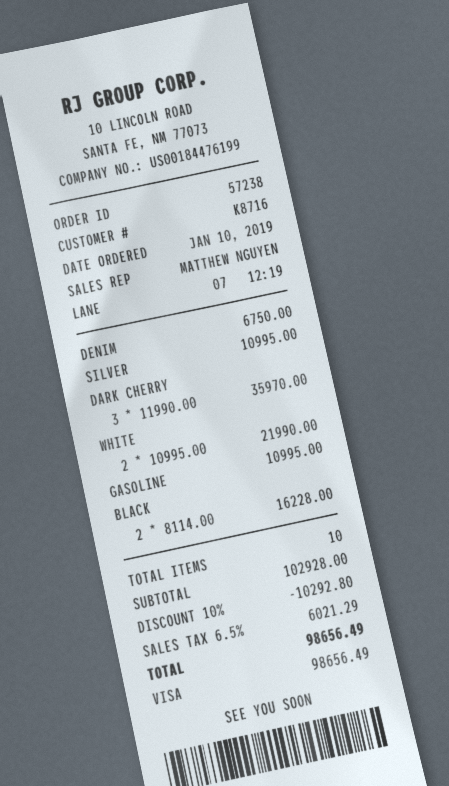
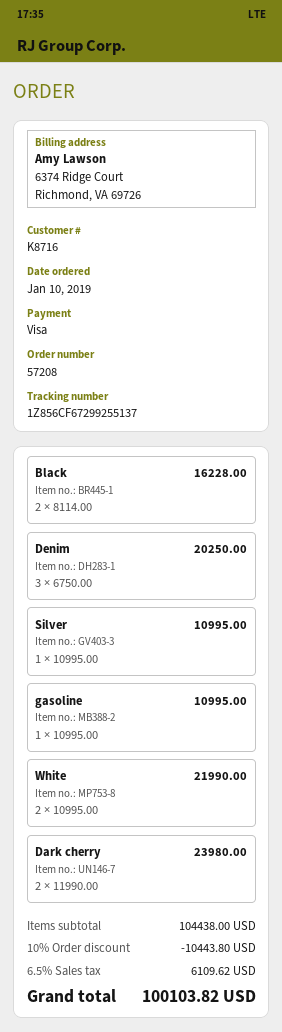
order number: 57238 -> 57208
DENIM: 1 x 6750.00 = 6750.00 -> 3 x 6750.00 = 20250.00
DARK CHERRY: 3 x 11990.00 = 35970.00 -> 2 x 11990.00 = 23980.00
subtotal: 102928.00 -> 104438.00
discount: 10% = 10292.80 -> 10% = 10443.80
tax: 6.5% = 6021.29 -> 6.5% = 6109.62
total: 98656.49 -> 100103.82

